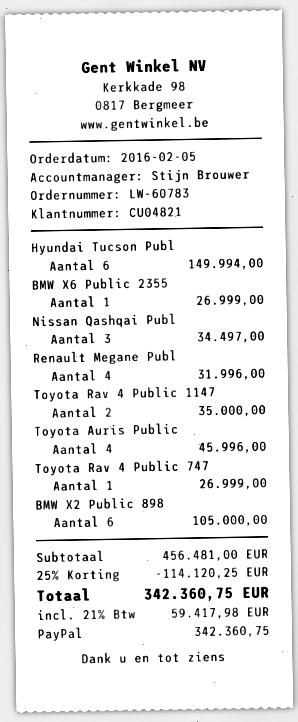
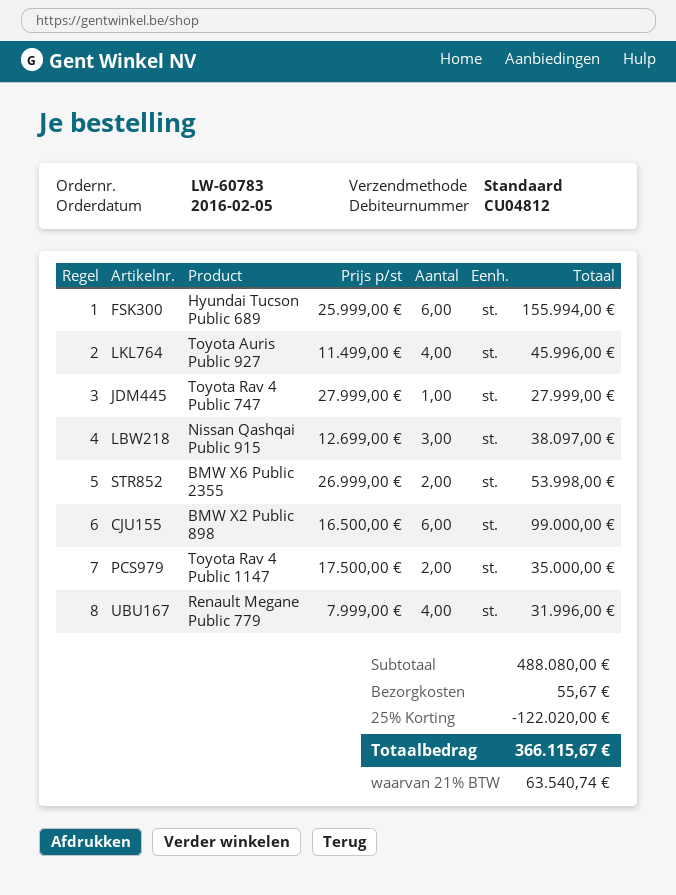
customer number: CU04821 -> CU04812
Hyundai Tucson Publ: 6 for 149994.00 -> 6 for 155994.00
BMW X6 Public 2355: 1 for 26999.00 -> 2 for 53998.00
Nissan Qashqai Publ: 3 for 34497.00 -> 3 for 38097.00
Toyota Rav 4 Public 747: 1 for 26999.00 -> 1 for 27999.00
BMW X2 Public 898: 6 for 105000.00 -> 6 for 99000.00
subtotal: 456481.00 -> 488080.00
discount: 25% = 114120.25 -> 25% = 122020.00
shipping: none -> 55.67
tax: 21% = 59417.98 -> 21% = 63540.74
total: 342360.75 -> 366115.67

